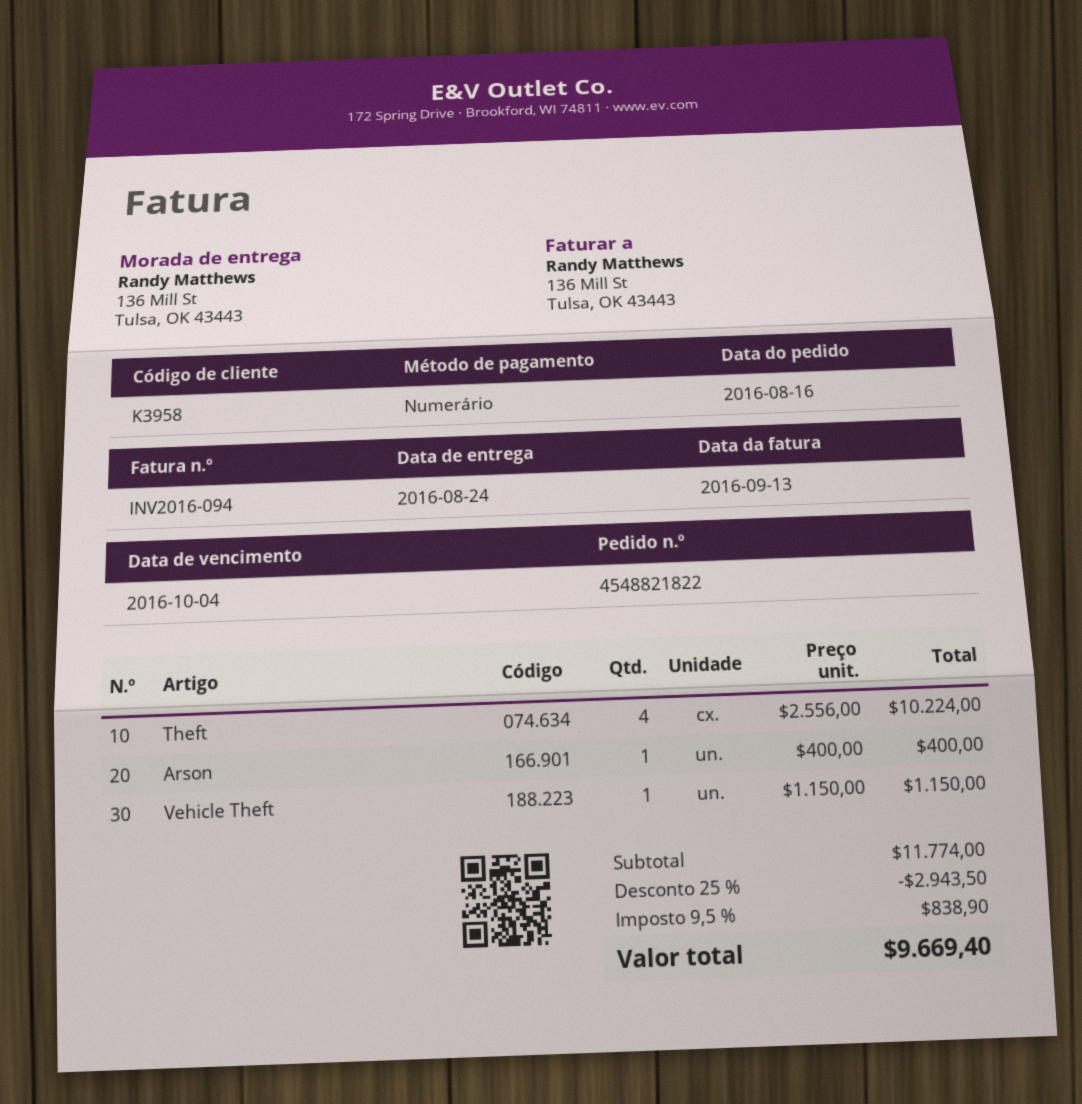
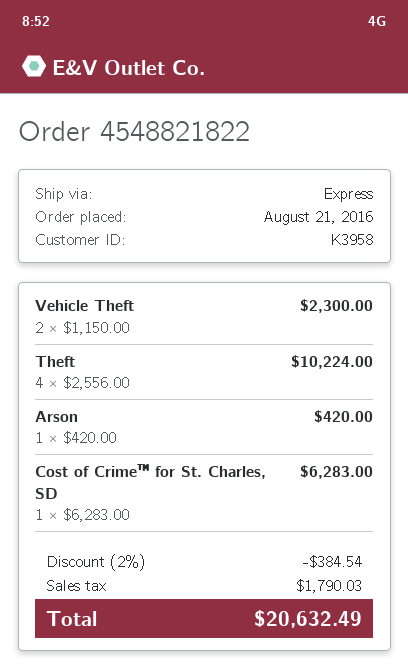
order date: 2016-08-16 -> 2016-08-21
Arson: 1 x 400.00 = 400.00 -> 1 x 420.00 = 420.00
Vehicle Theft: 1 x 1150.00 = 1150.00 -> 2 x 1150.00 = 2300.00
Cost of Crime™ for St. Charles, SD: none -> 1 x 6283.00 = 6283.00
discount: 25% = 2943.50 -> 2% = 384.54
tax: 838.90 -> 1790.03
total: 9669.40 -> 20632.49

